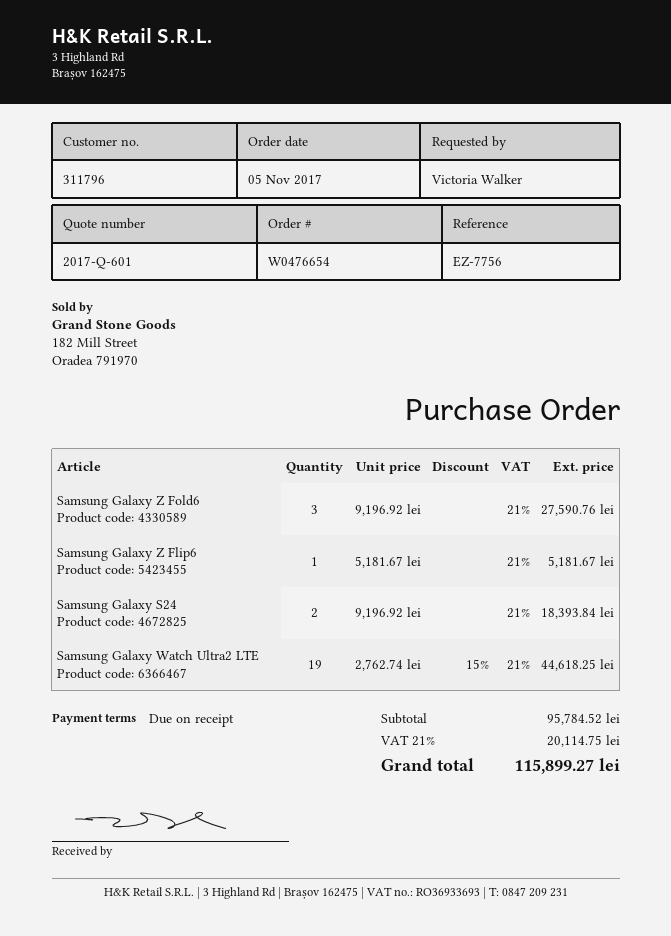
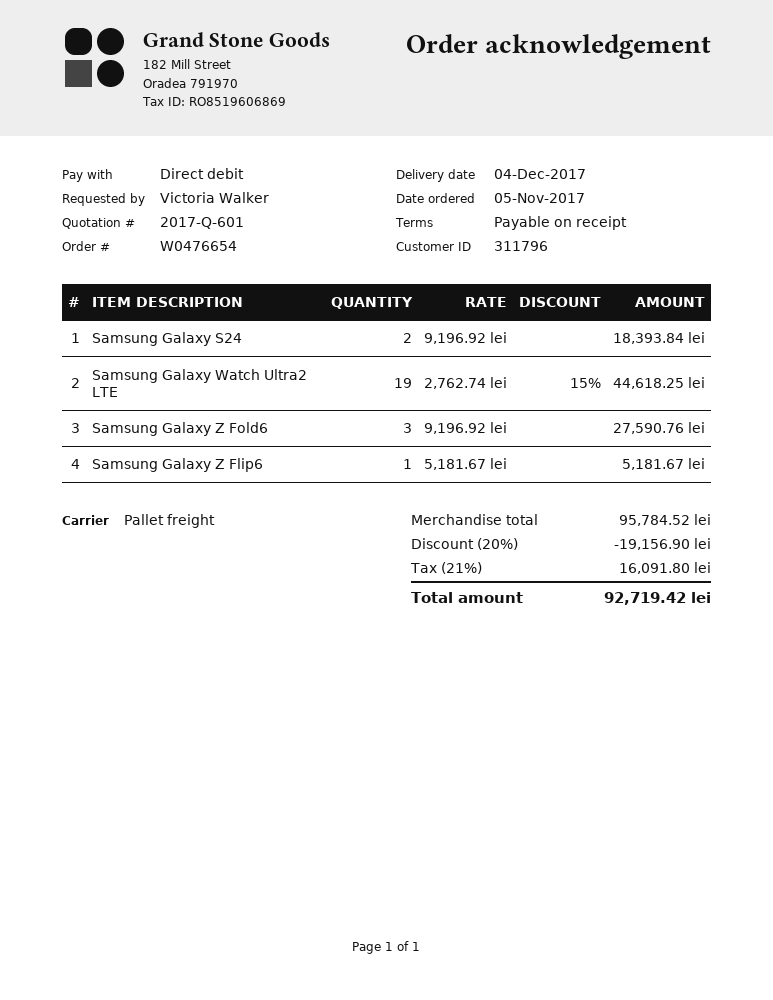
discount: none -> 20% = 19156.90
tax: 21% = 20114.75 -> 21% = 16091.80
total: 115899.27 -> 92719.42

